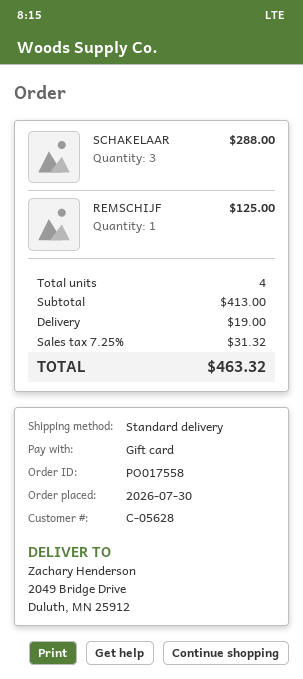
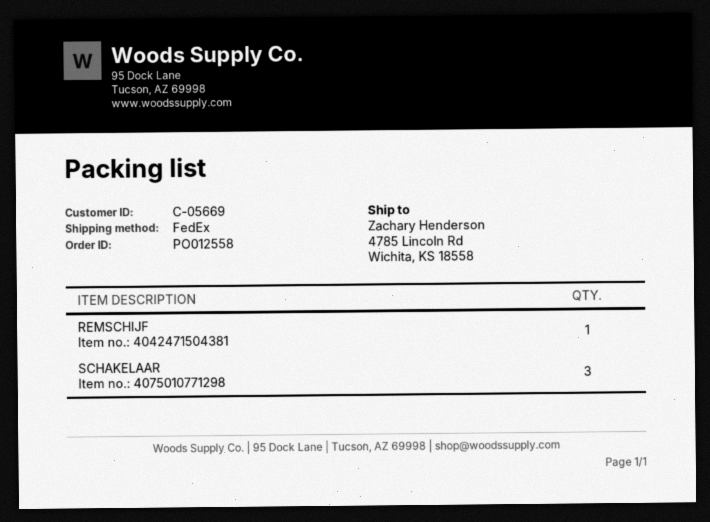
order number: PO017558 -> PO012558
customer number: C-05628 -> C-05669
shipping method: standard -> FedEx
ship to: 2049 Bridge Drive, Duluth, MN 25912 -> 4785 Lincoln Rd, Wichita, KS 18558

